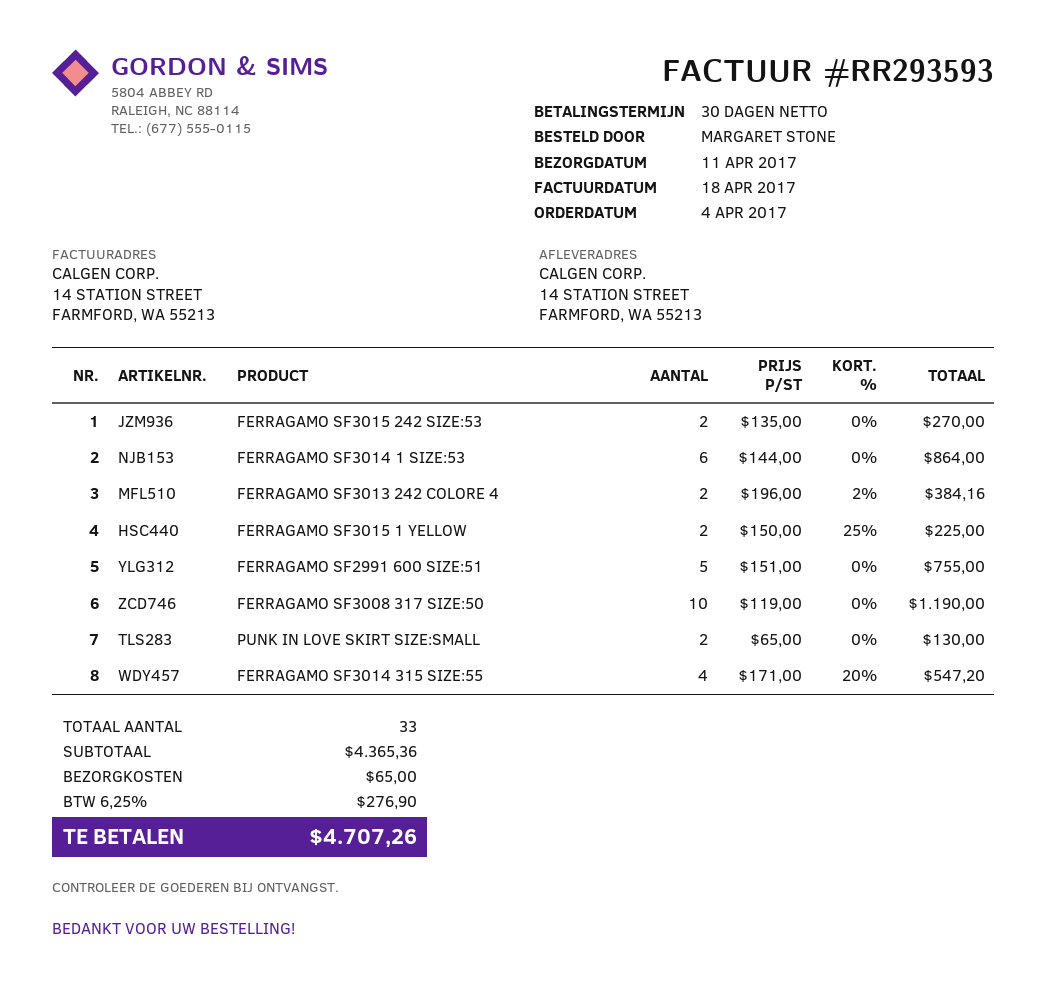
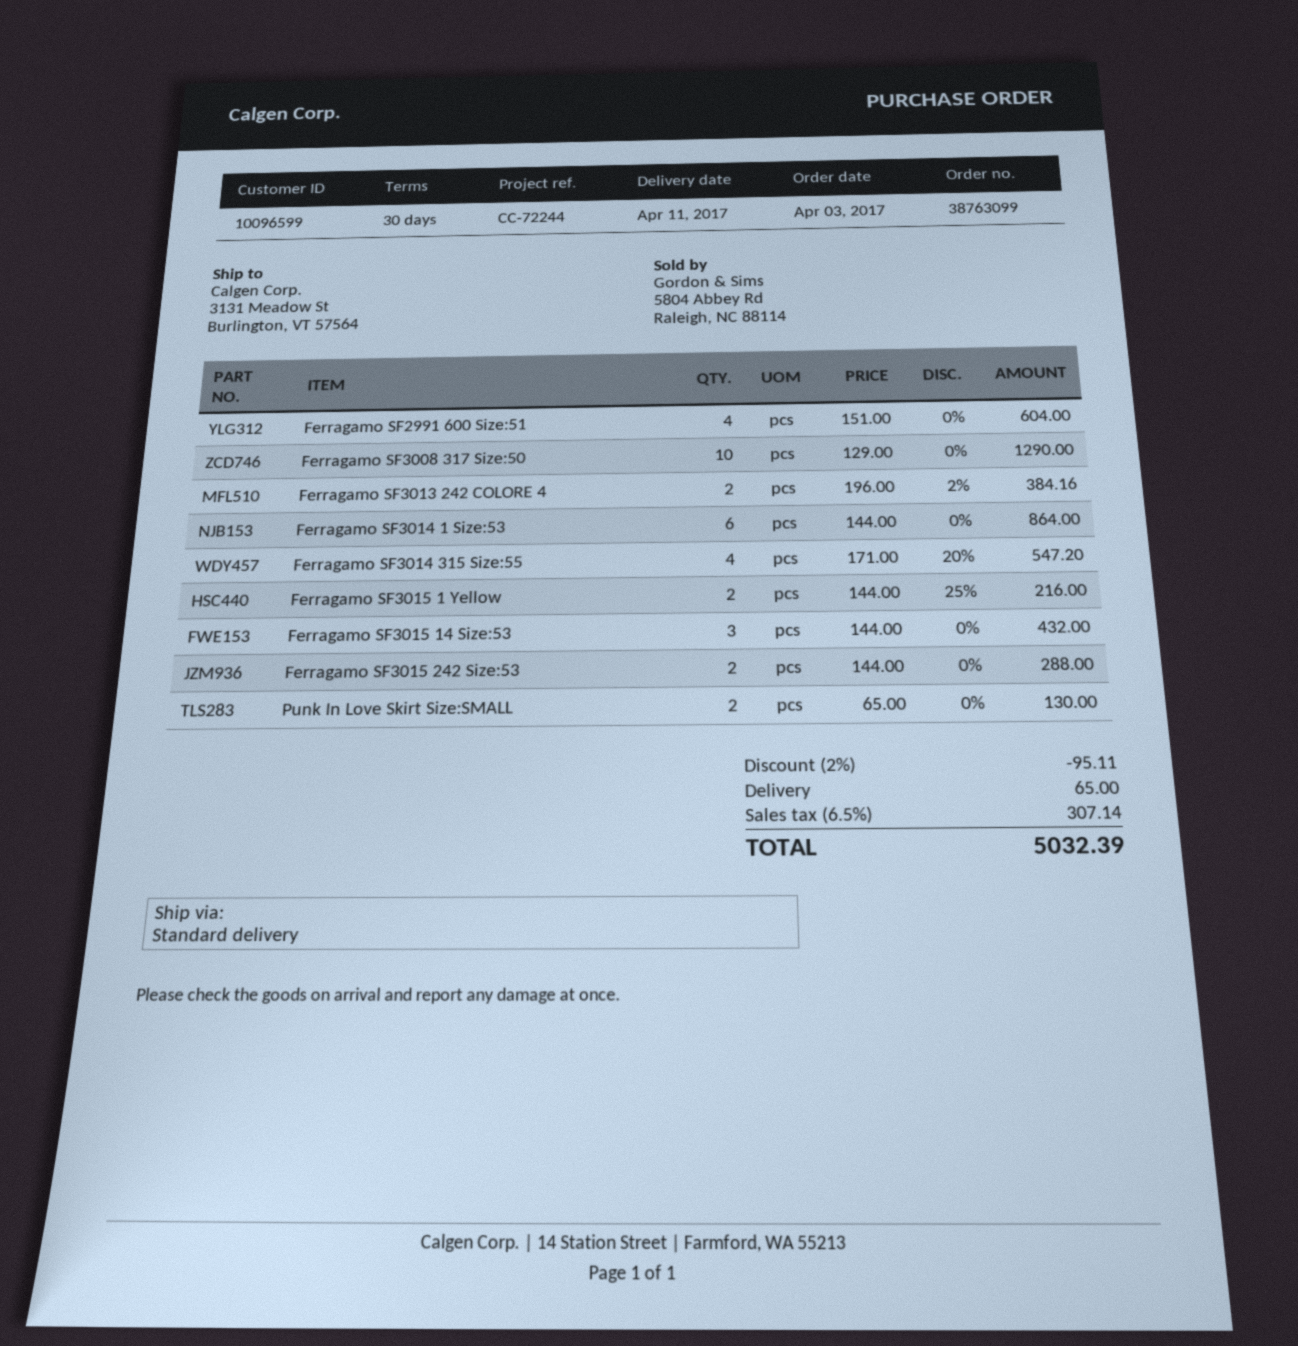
order date: 2017-04-04 -> 2017-04-03
ship to: 14 STATION STREET, FARMFORD, WA 55213 -> 3131 Meadow St, Burlington, VT 57564
FERRAGAMO SF3015 242 SIZE:53: 2 x 135.00 = 270.00 -> 2 x 144.00 = 288.00
FERRAGAMO SF3015 1 YELLOW: 2 x 150.00 - 25% = 225.00 -> 2 x 144.00 - 25% = 216.00
FERRAGAMO SF2991 600 SIZE:51: 5 x 151.00 = 755.00 -> 4 x 151.00 = 604.00
FERRAGAMO SF3008 317 SIZE:50: 10 x 119.00 = 1190.00 -> 10 x 129.00 = 1290.00
Ferragamo SF3015 14 Size:53: none -> 3 x 144.00 = 432.00
discount: none -> 2% = 95.11
tax: 6.25% = 276.90 -> 6.5% = 307.14
total: 4707.26 -> 5032.39

